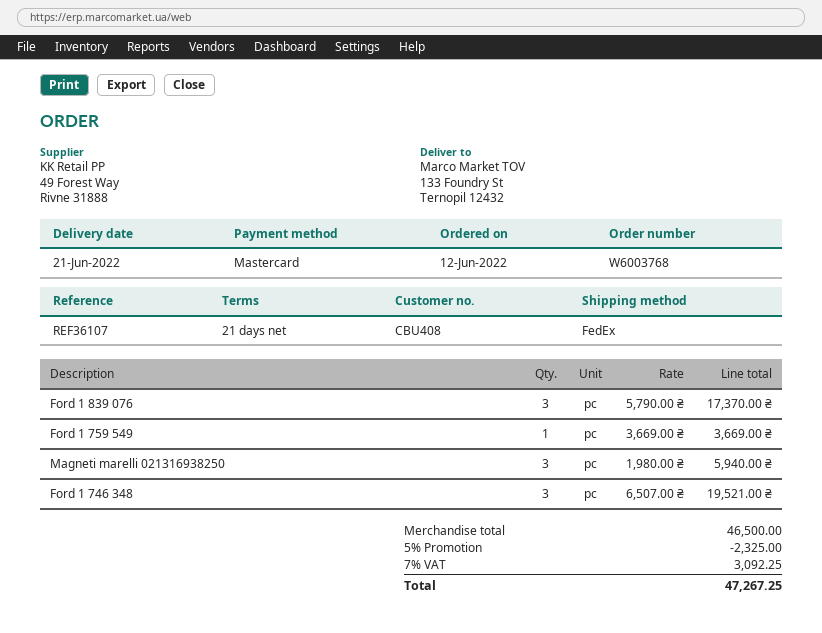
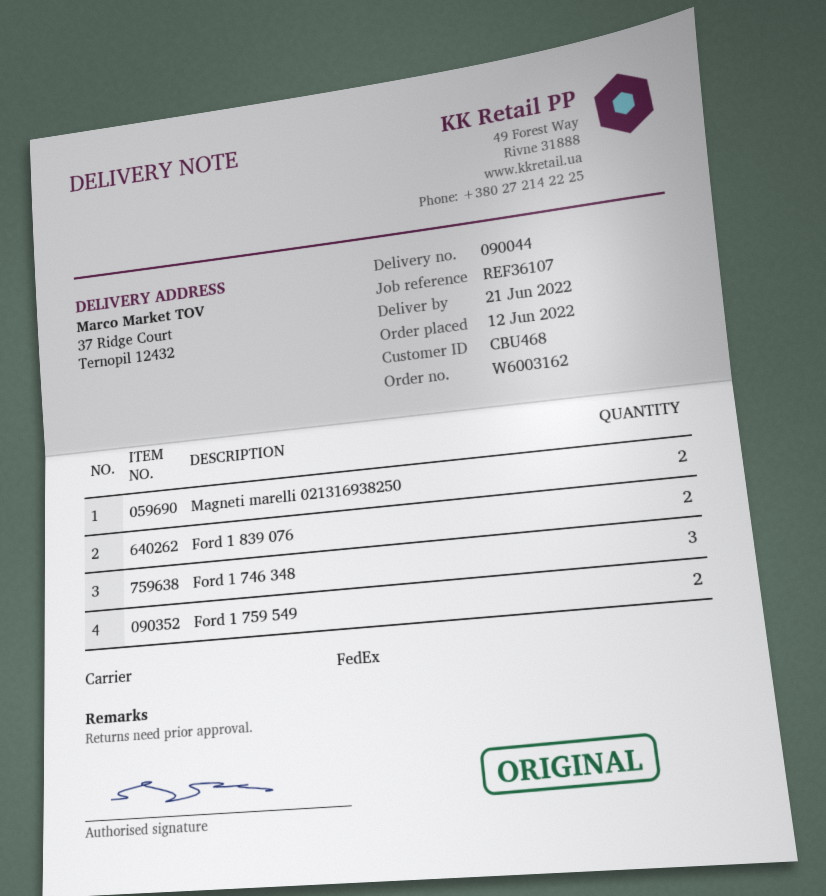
order number: W6003768 -> W6003162
customer number: CBU408 -> CBU468
ship to: 133 Foundry St, Ternopil 12432 -> 37 Ridge Court, Ternopil 12432
Ford 1 839 076: 3 -> 2
Ford 1 759 549: 1 -> 2
Magneti marelli 021316938250: 3 -> 2

